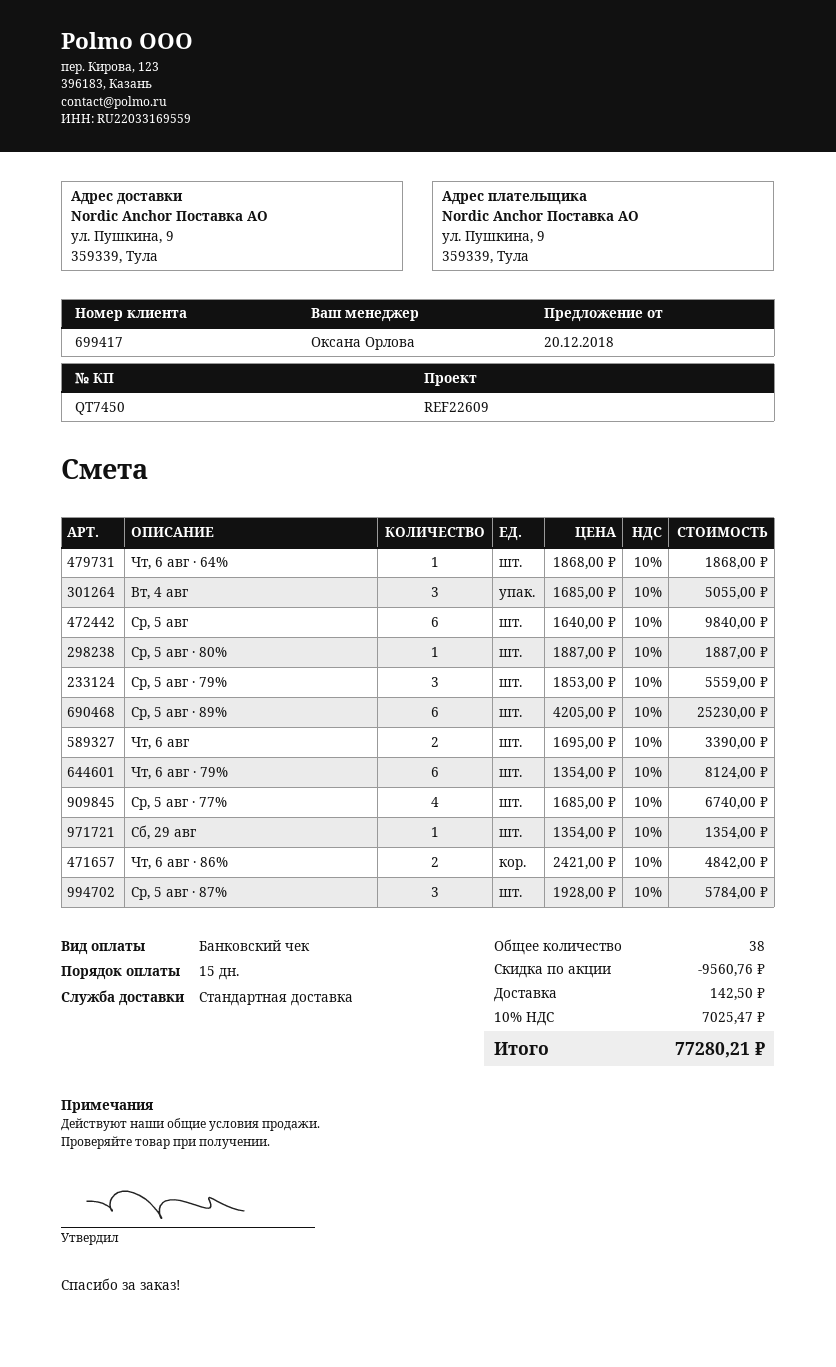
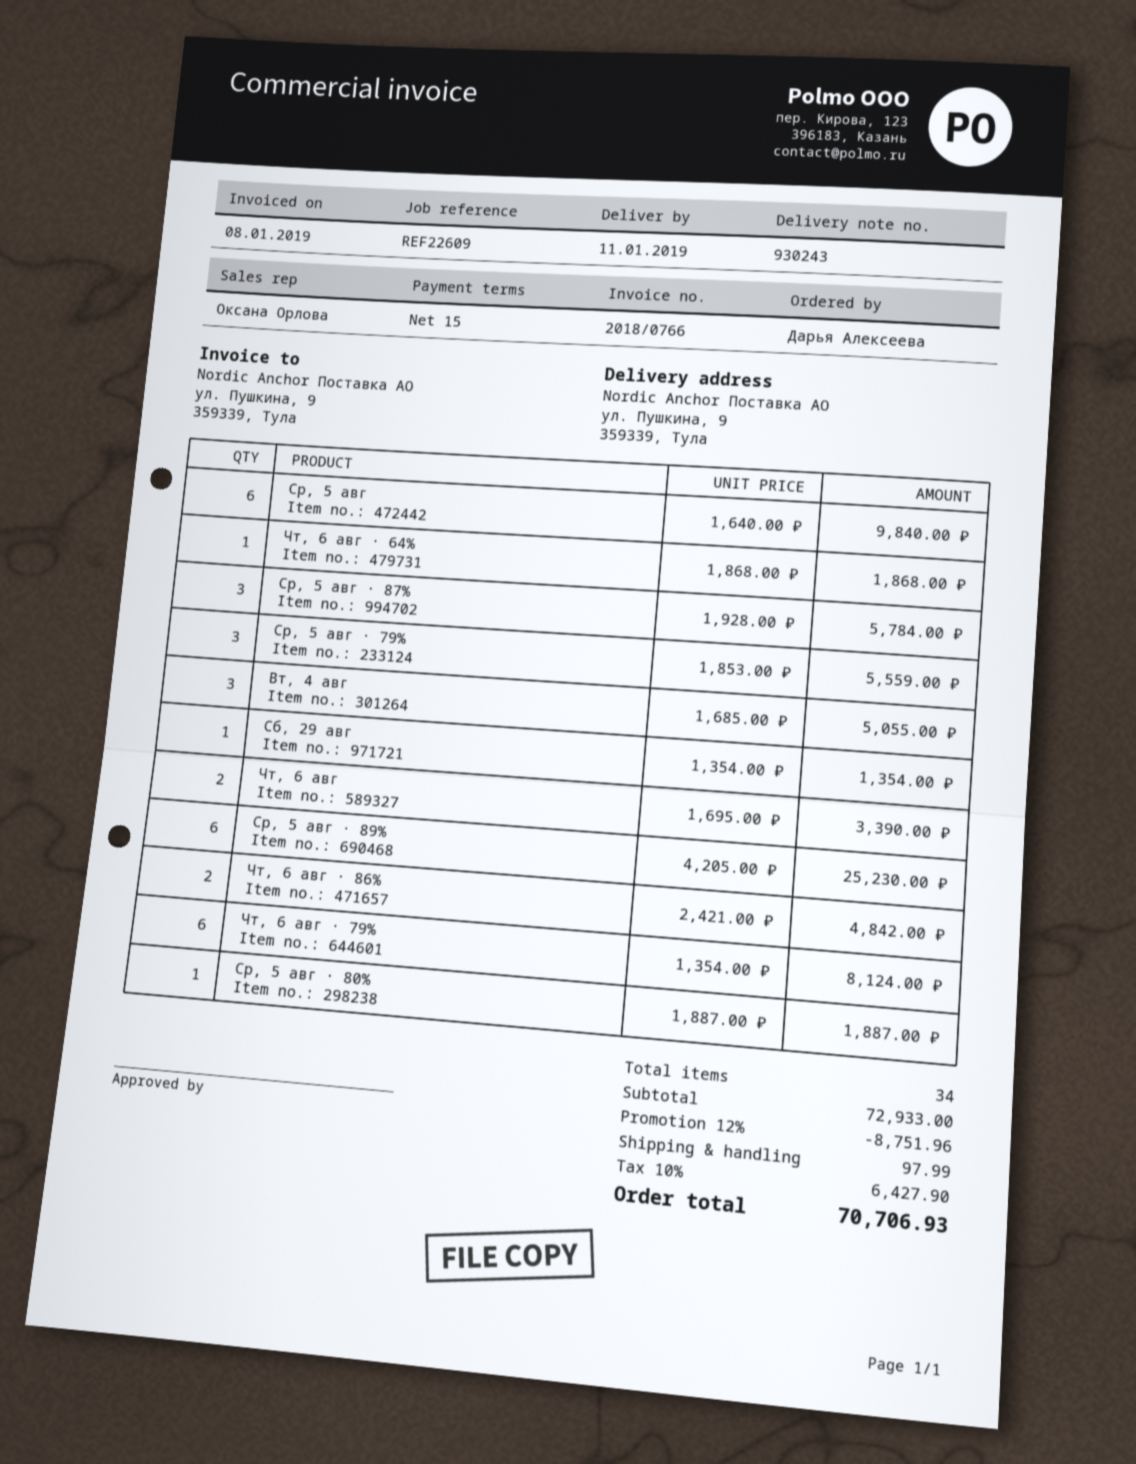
Ср, 5 авг · 77%: 4 x 1685.00 = 6740.00 -> none
total quantity: 38 -> 34
discount: 9560.76 -> 8751.96
shipping: 142.50 -> 97.99
tax: 10% = 7025.47 -> 10% = 6427.90
total: 77280.21 -> 70706.93

